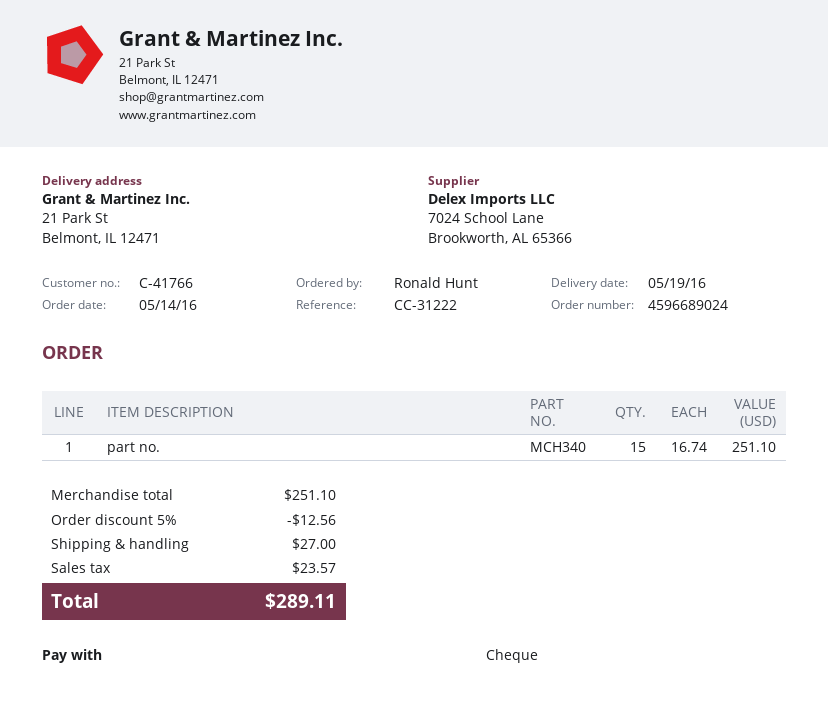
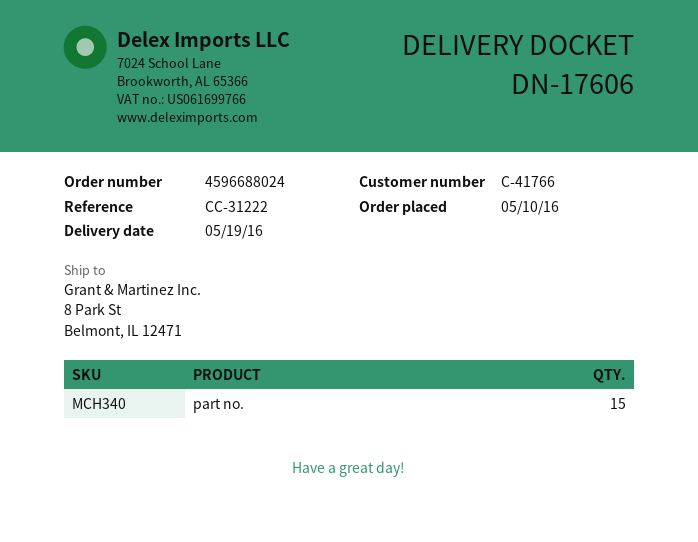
order number: 4596689024 -> 4596688024
order date: 2016-05-14 -> 2016-05-10
ship to: 21 Park St, Belmont, IL 12471 -> 8 Park St, Belmont, IL 12471

